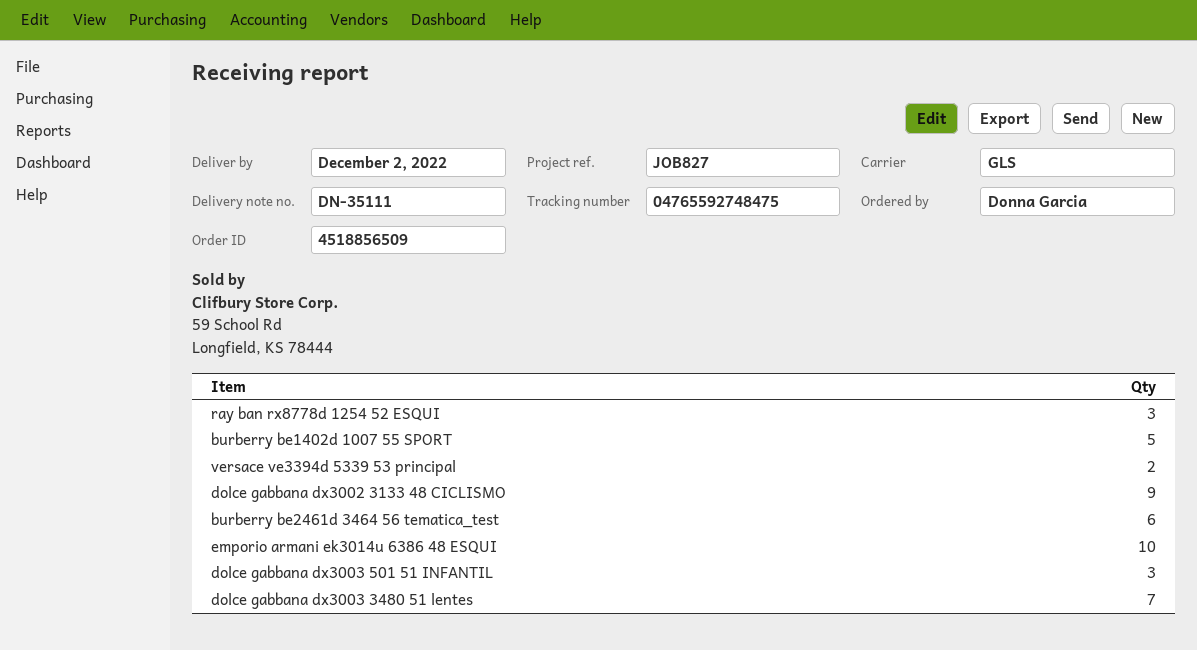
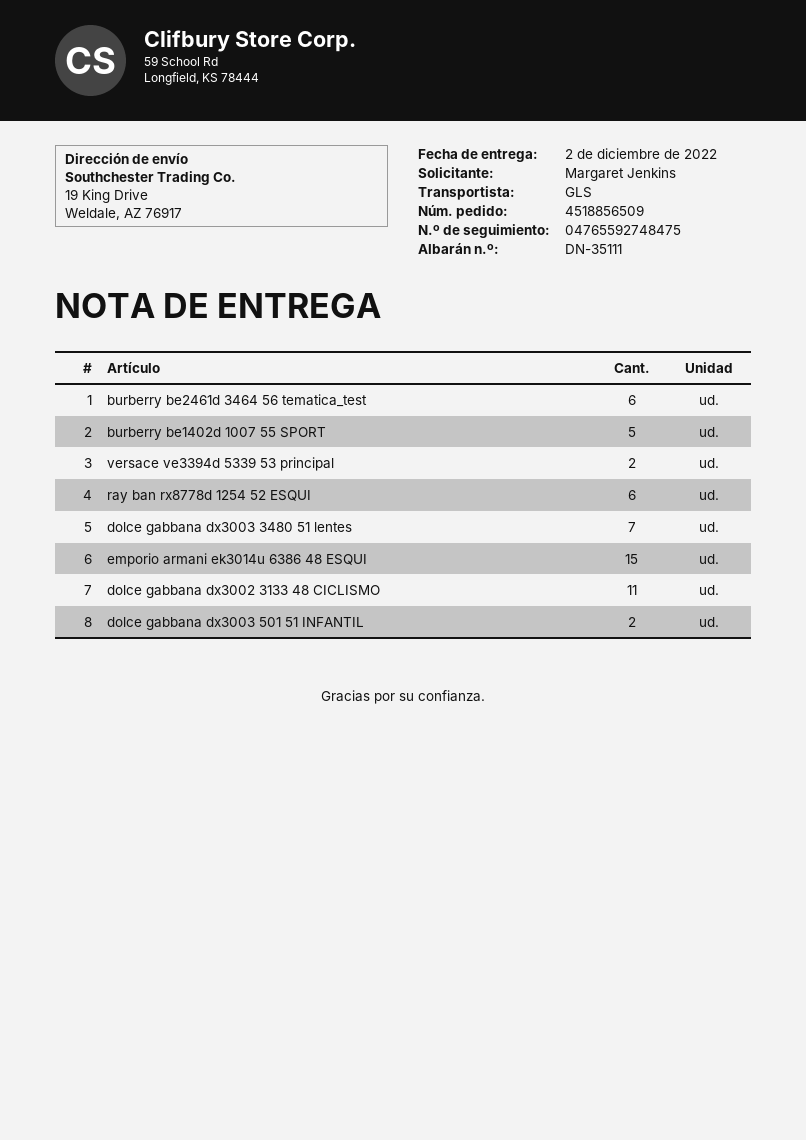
ordered by: Donna Garcia -> Margaret Jenkins
ray ban rx8778d 1254 52 ESQUI: 3 -> 6
dolce gabbana dx3002 3133 48 CICLISMO: 9 -> 11
emporio armani ek3014u 6386 48 ESQUI: 10 -> 15
dolce gabbana dx3003 501 51 INFANTIL: 3 -> 2

